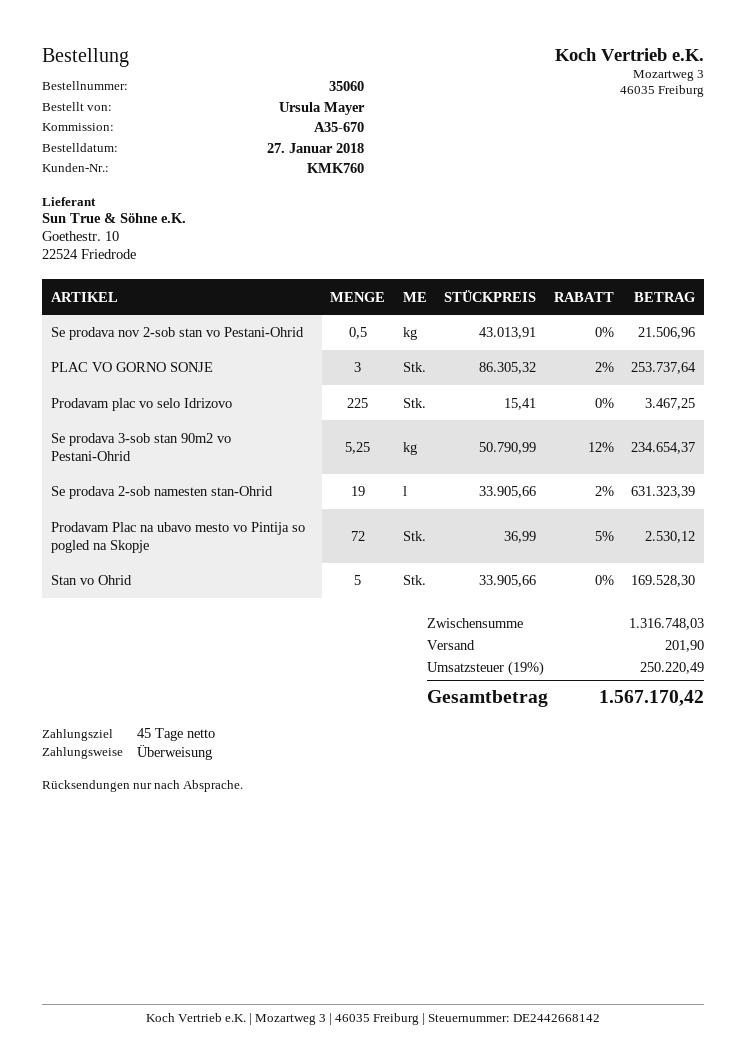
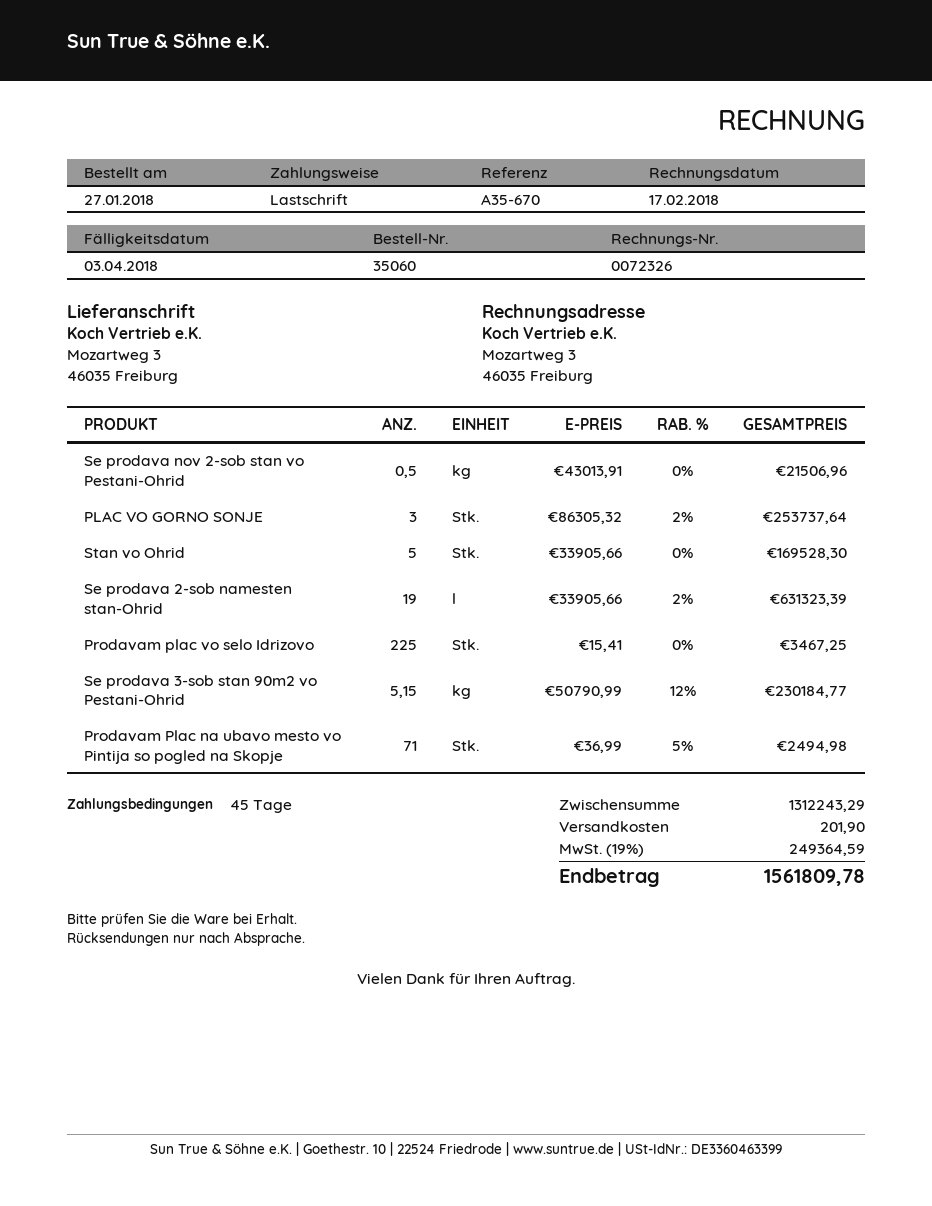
payment method: bank transfer -> direct debit
Se prodava 3-sob stan 90m2 vo Pestani-Ohrid: 5.25 x 50790.99 - 12% = 234654.37 -> 5.15 x 50790.99 - 12% = 230184.77
Prodavam Plac na ubavo mesto vo Pintija so pogled na Skopje: 72 x 36.99 - 5% = 2530.12 -> 71 x 36.99 - 5% = 2494.98
subtotal: 1316748.03 -> 1312243.29
tax: 19% = 250220.49 -> 19% = 249364.59
total: 1567170.42 -> 1561809.78

